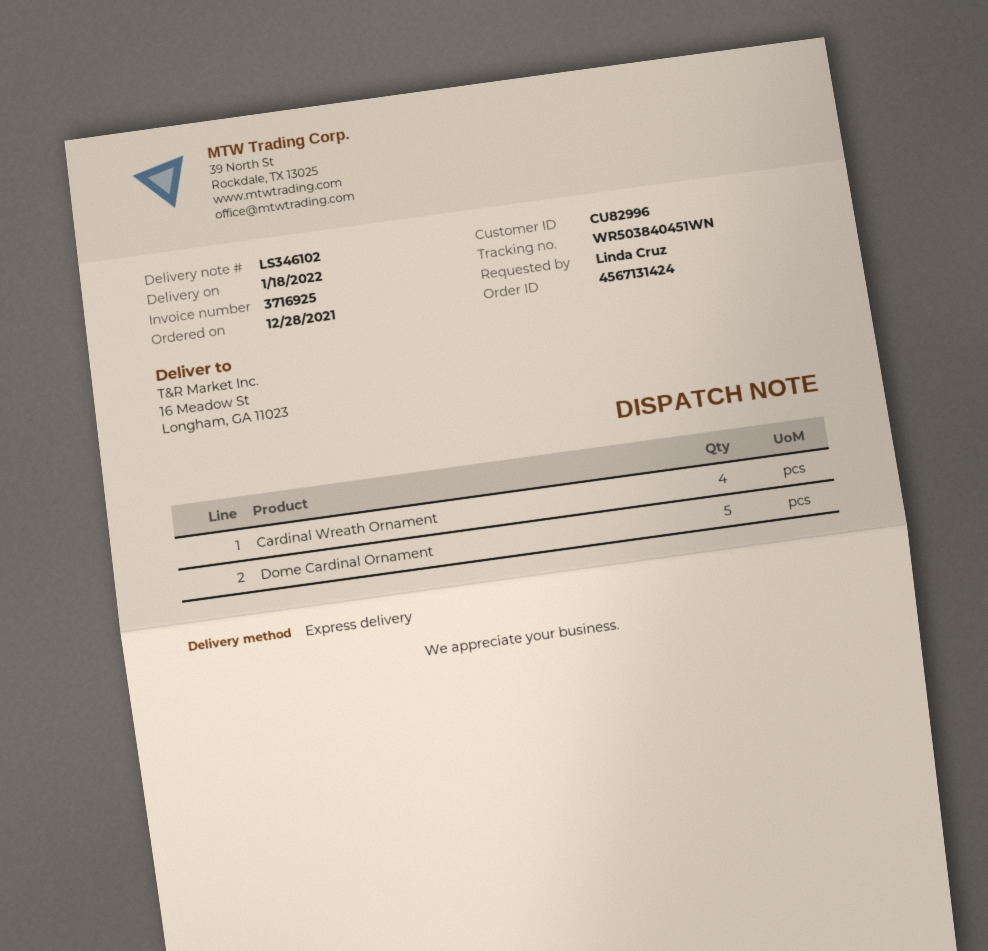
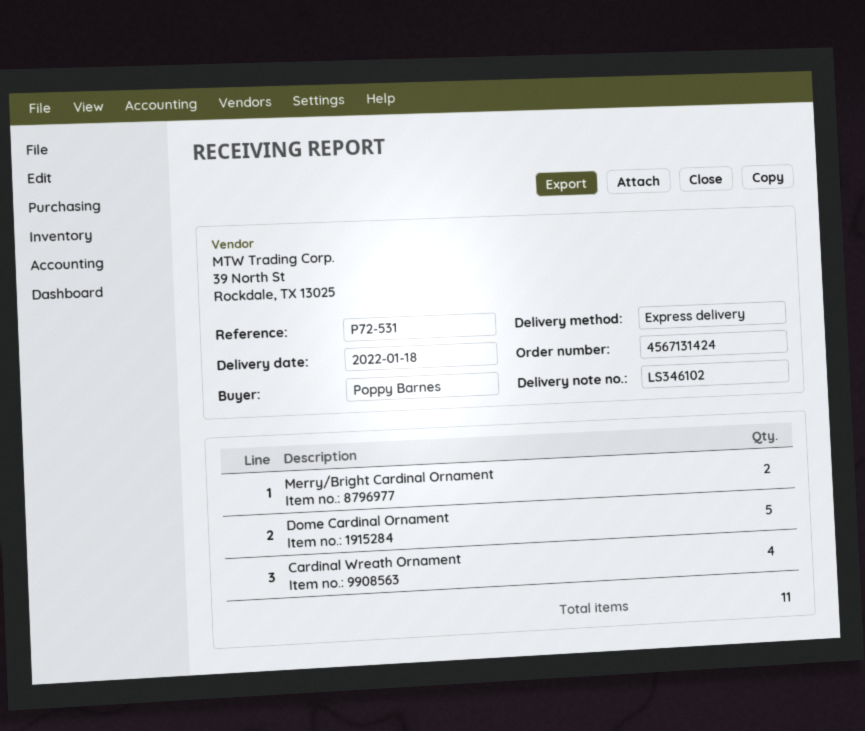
ordered by: Linda Cruz -> Poppy Barnes
Merry/Bright Cardinal Ornament: none -> 2

